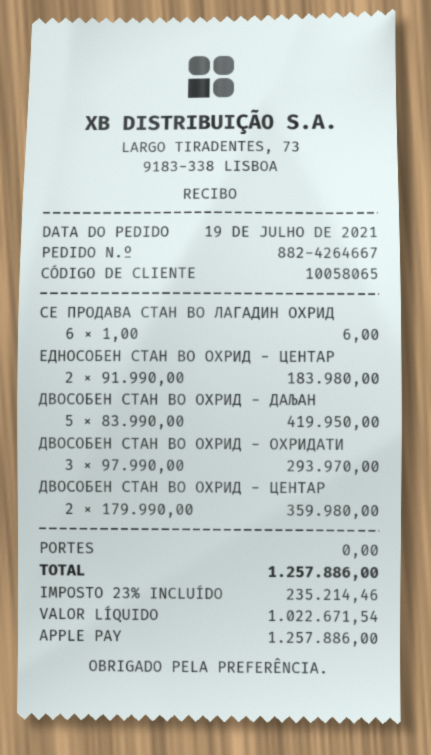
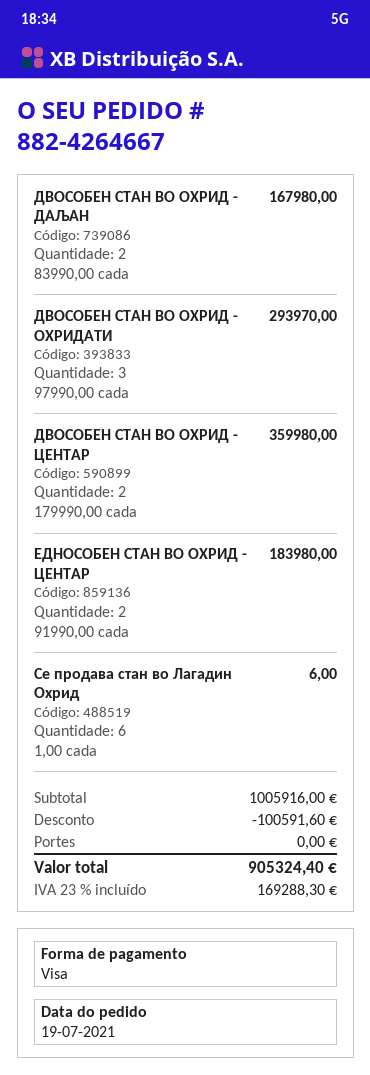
payment method: Apple Pay -> Visa
ДВОСОБЕН СТАН ВО ОХРИД - ДАЉАН: 5 x 83990.00 = 419950.00 -> 2 x 83990.00 = 167980.00
discount: none -> 100591.60
tax: 23% = 235214.46 -> 23% = 169288.30
total: 1257886.00 -> 905324.40

